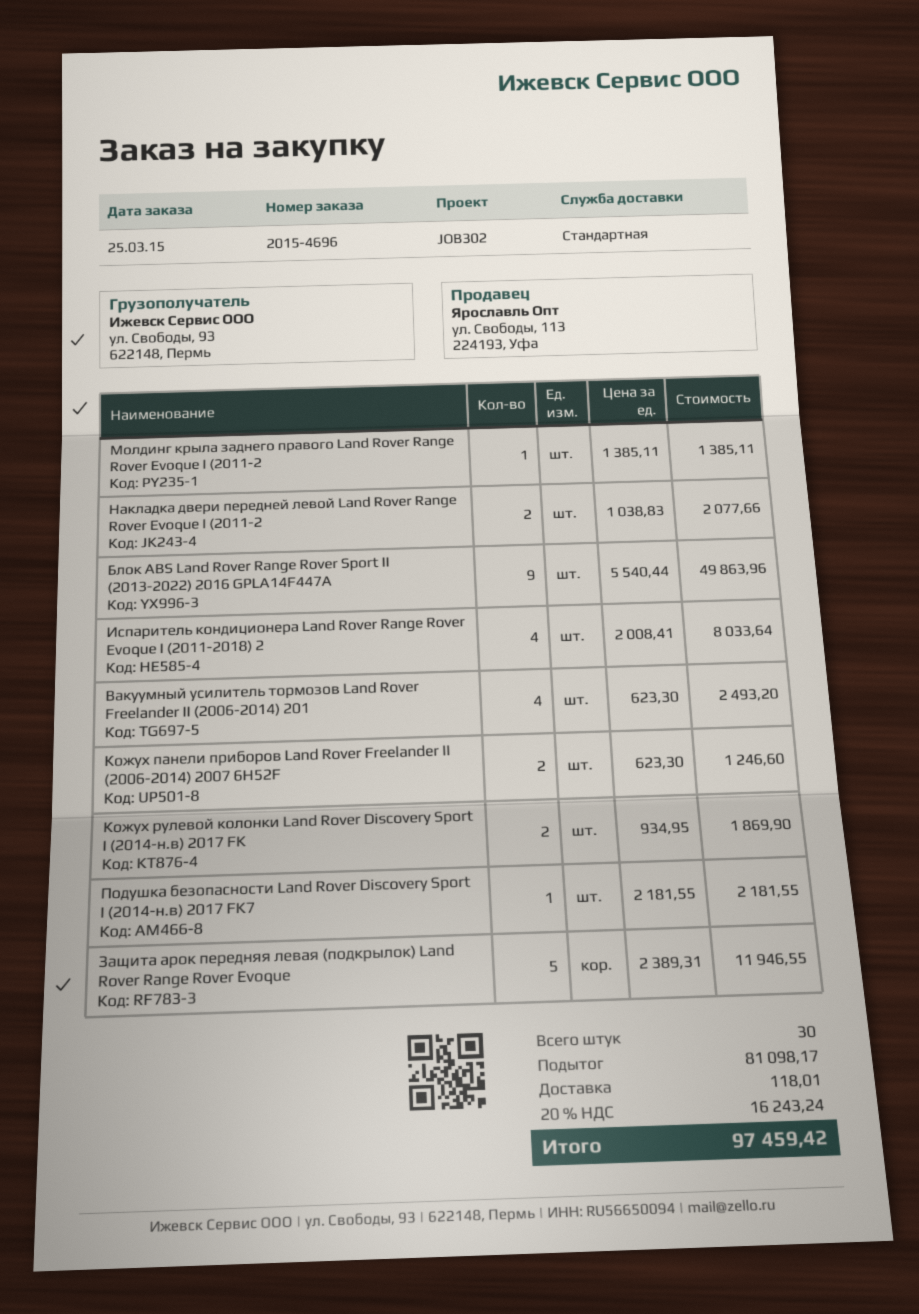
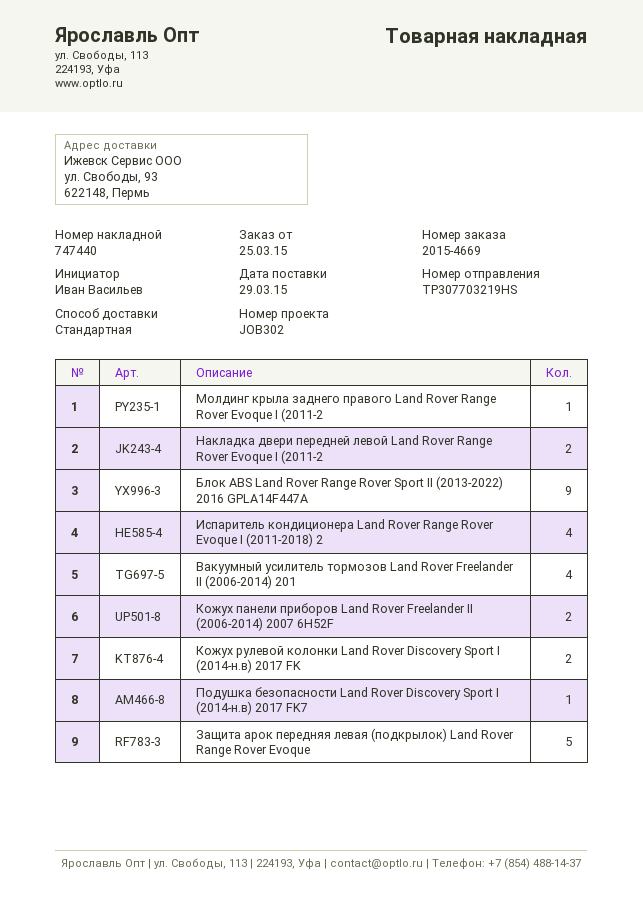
order number: 2015-4696 -> 2015-4669

